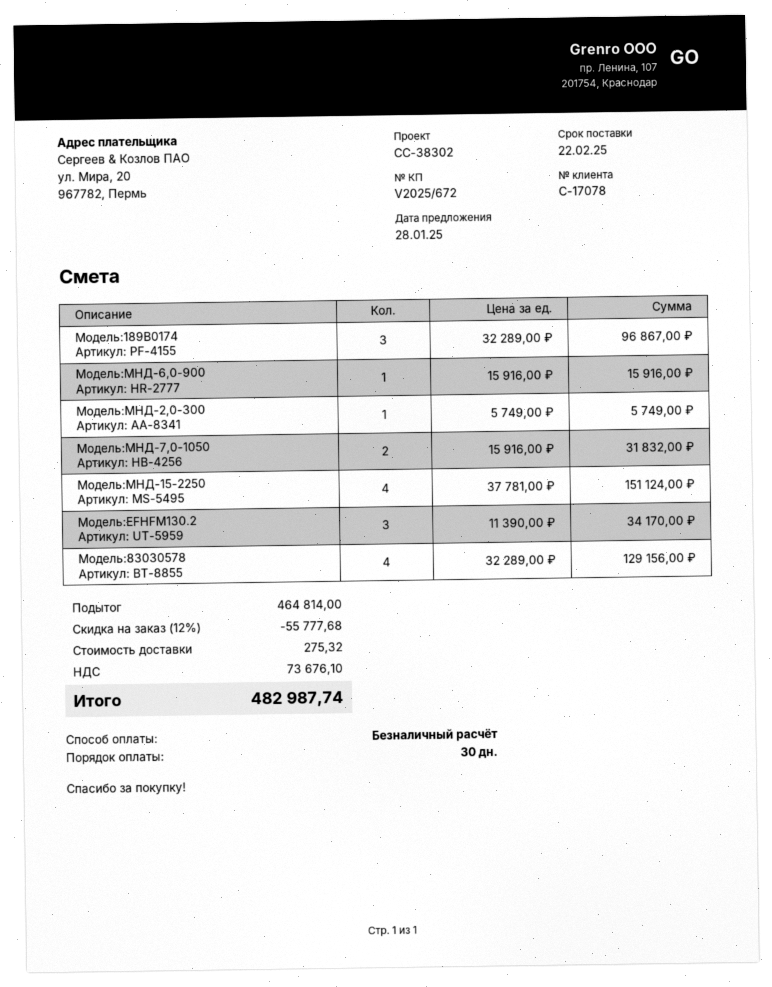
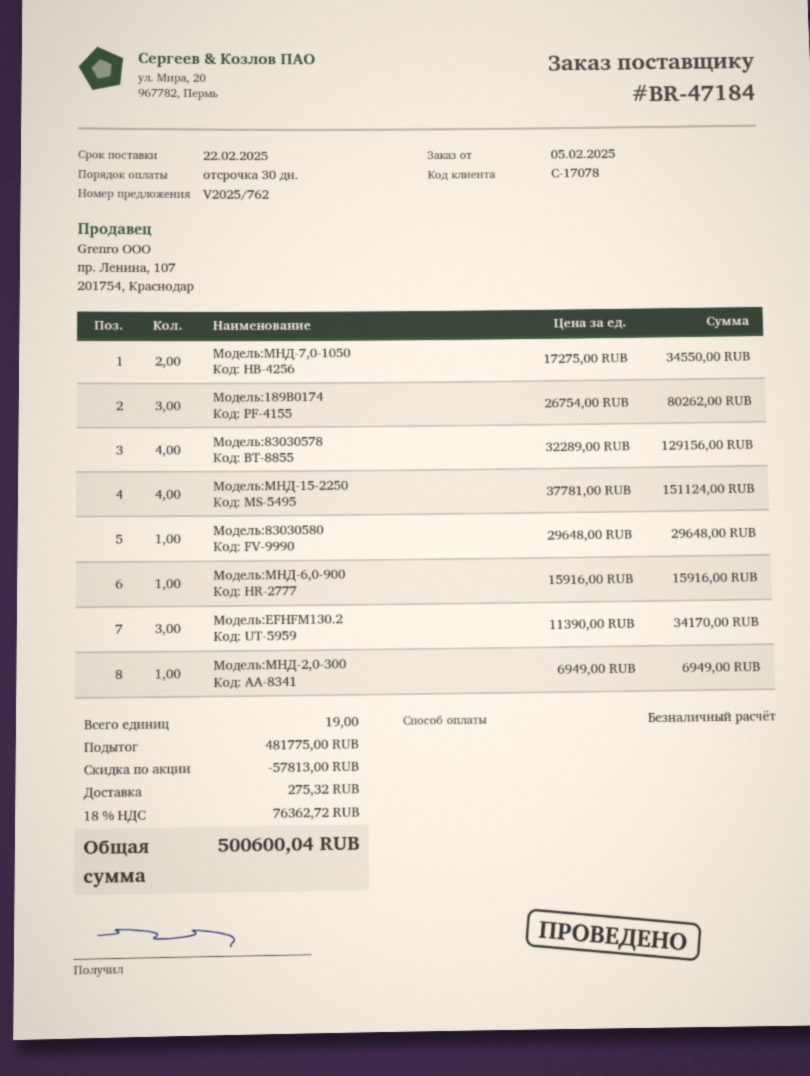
quote number: V2025/672 -> V2025/762
Модель:189B0174: 3 x 32289.00 = 96867.00 -> 3 x 26754.00 = 80262.00
Модель:МНД-2,0-300: 1 x 5749.00 = 5749.00 -> 1 x 6949.00 = 6949.00
Модель:МНД-7,0-1050: 2 x 15916.00 = 31832.00 -> 2 x 17275.00 = 34550.00
Модель:83030580: none -> 1 x 29648.00 = 29648.00
subtotal: 464814.00 -> 481775.00
discount: 55777.68 -> 57813.00
tax: 73676.10 -> 76362.72
total: 482987.74 -> 500600.04

